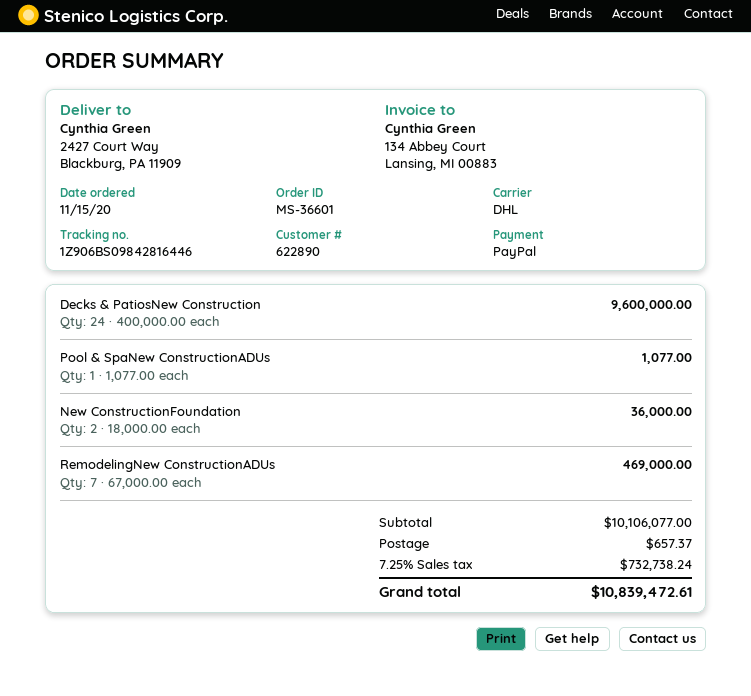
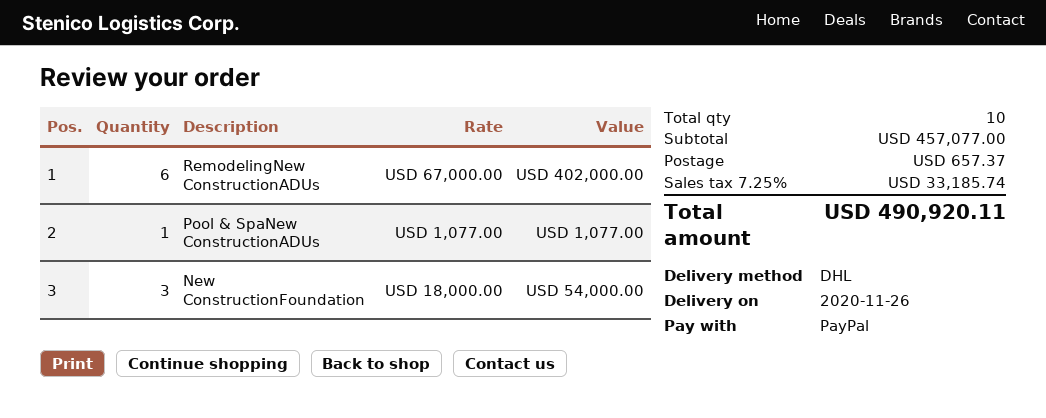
Decks & PatiosNew Construction: 24 x 400000.00 = 9600000.00 -> none
New ConstructionFoundation: 2 x 18000.00 = 36000.00 -> 3 x 18000.00 = 54000.00
RemodelingNew ConstructionADUs: 7 x 67000.00 = 469000.00 -> 6 x 67000.00 = 402000.00
subtotal: 10106077.00 -> 457077.00
tax: 7.25% = 732738.24 -> 7.25% = 33185.74
total: 10839472.61 -> 490920.11

